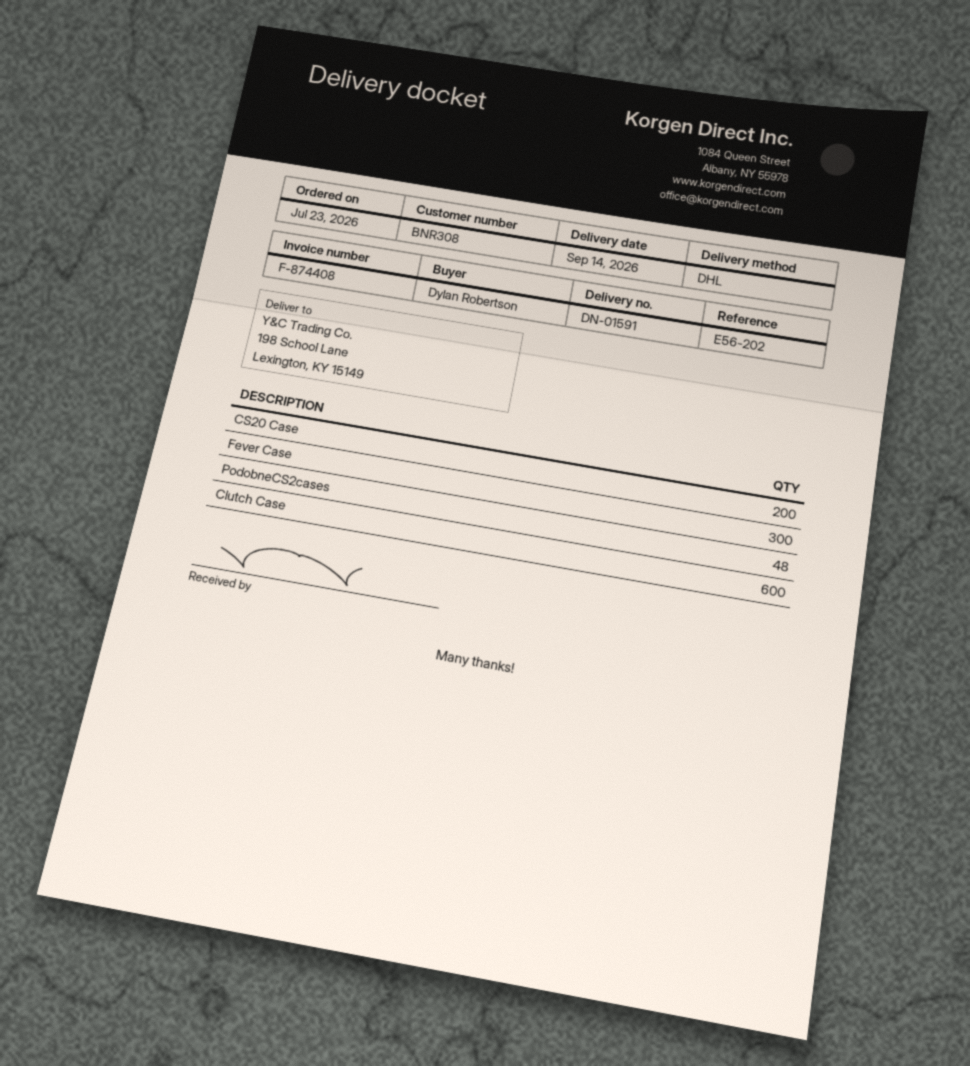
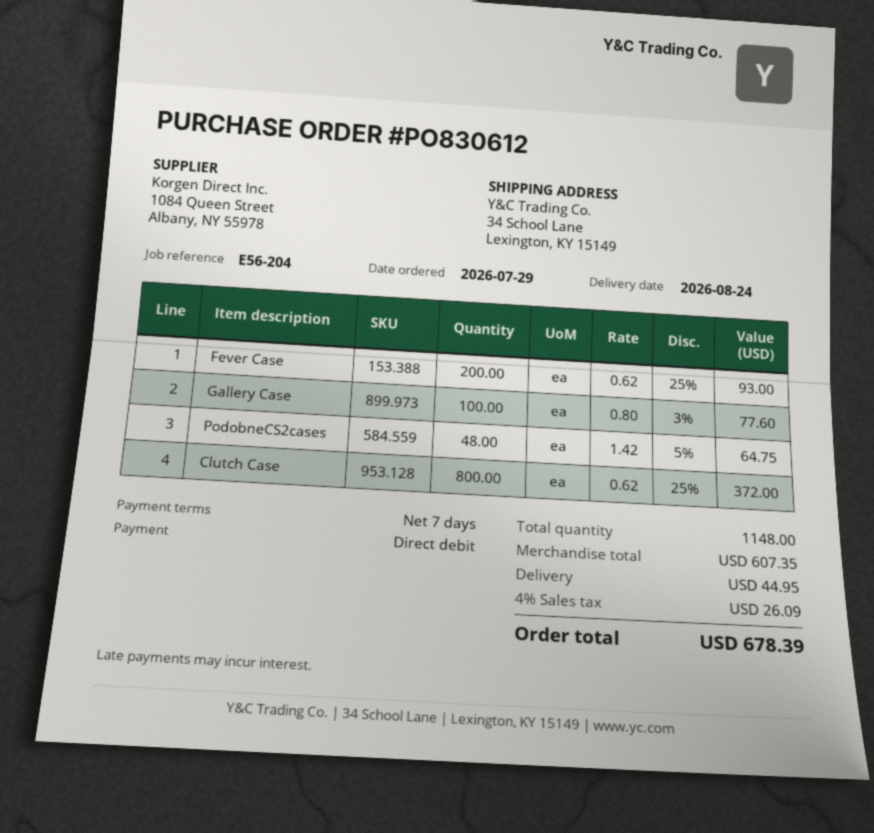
order date: 2026-07-23 -> 2026-07-29
delivery date: 2026-09-14 -> 2026-08-24
reference: E56-202 -> E56-204
ship to: 198 School Lane, Lexington, KY 15149 -> 34 School Lane, Lexington, KY 15149
CS20 Case: 200 -> none
Fever Case: 300 -> 200
Clutch Case: 600 -> 800
Gallery Case: none -> 100

